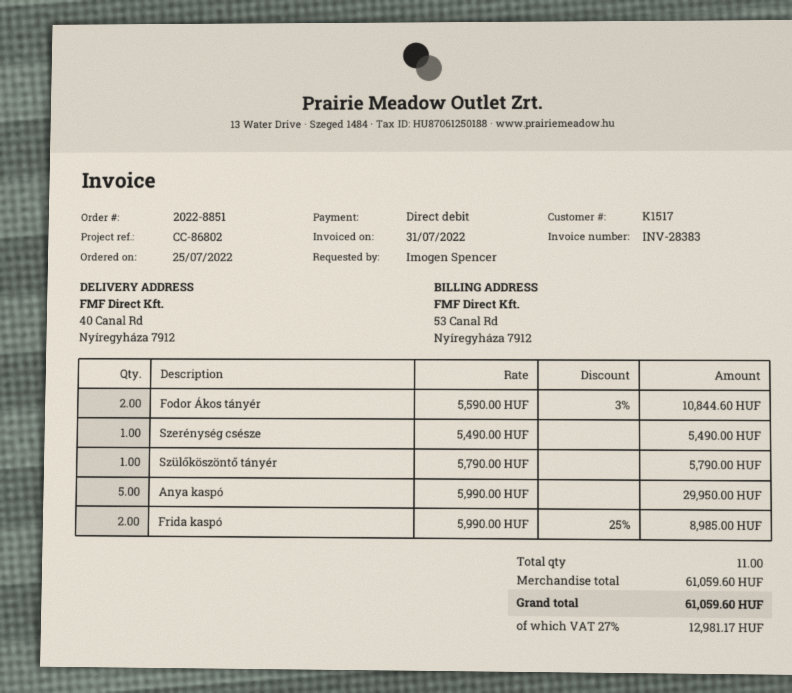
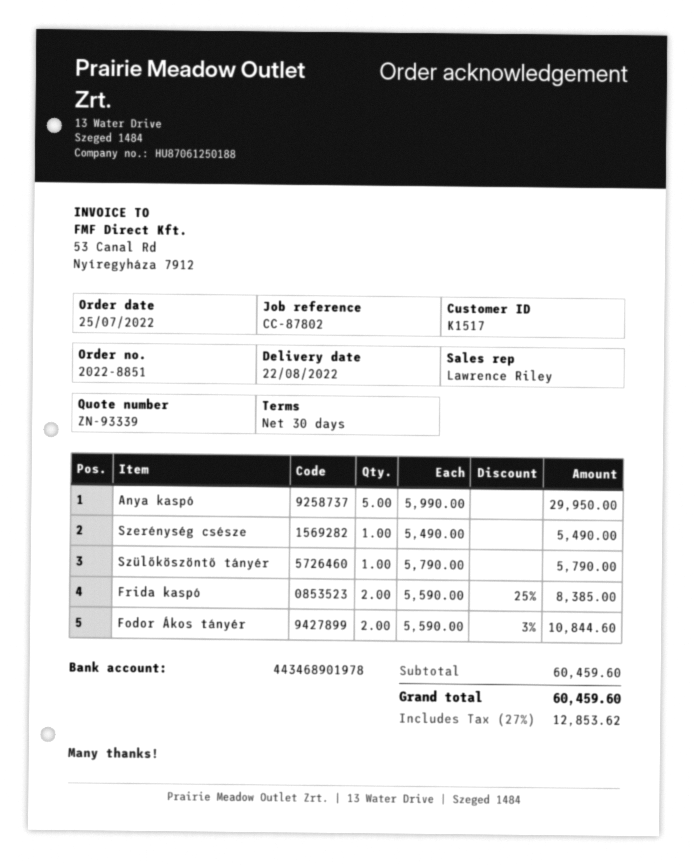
reference: CC-86802 -> CC-87802
Frida kaspó: 2 x 5990.00 - 25% = 8985.00 -> 2 x 5590.00 - 25% = 8385.00
subtotal: 61059.60 -> 60459.60
tax: 27% = 12981.17 -> 27% = 12853.62
total: 61059.60 -> 60459.60

